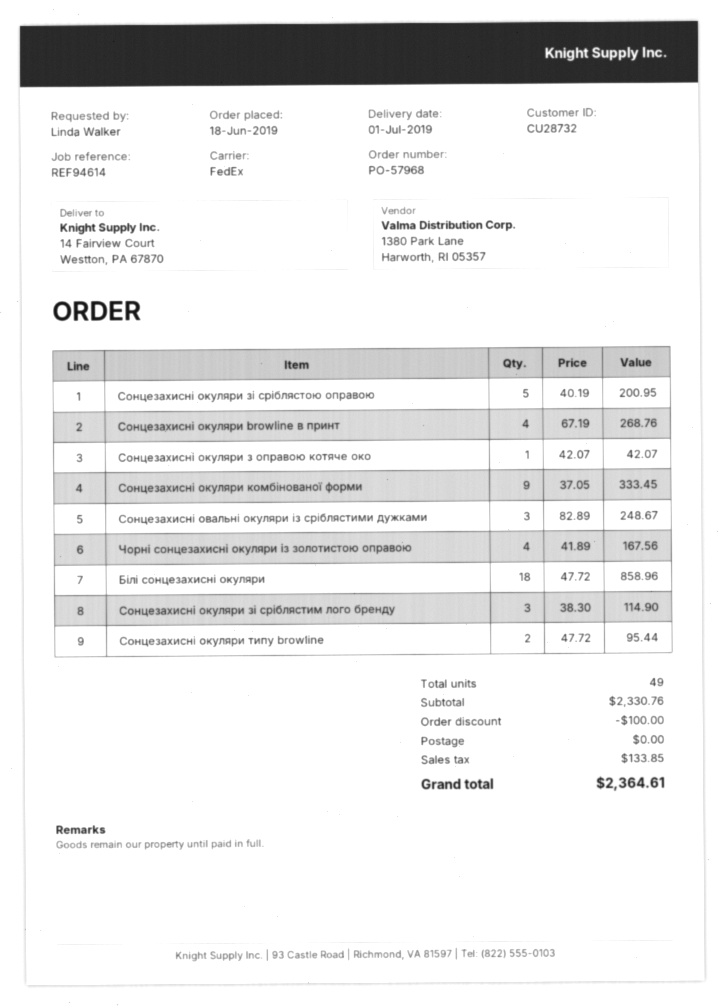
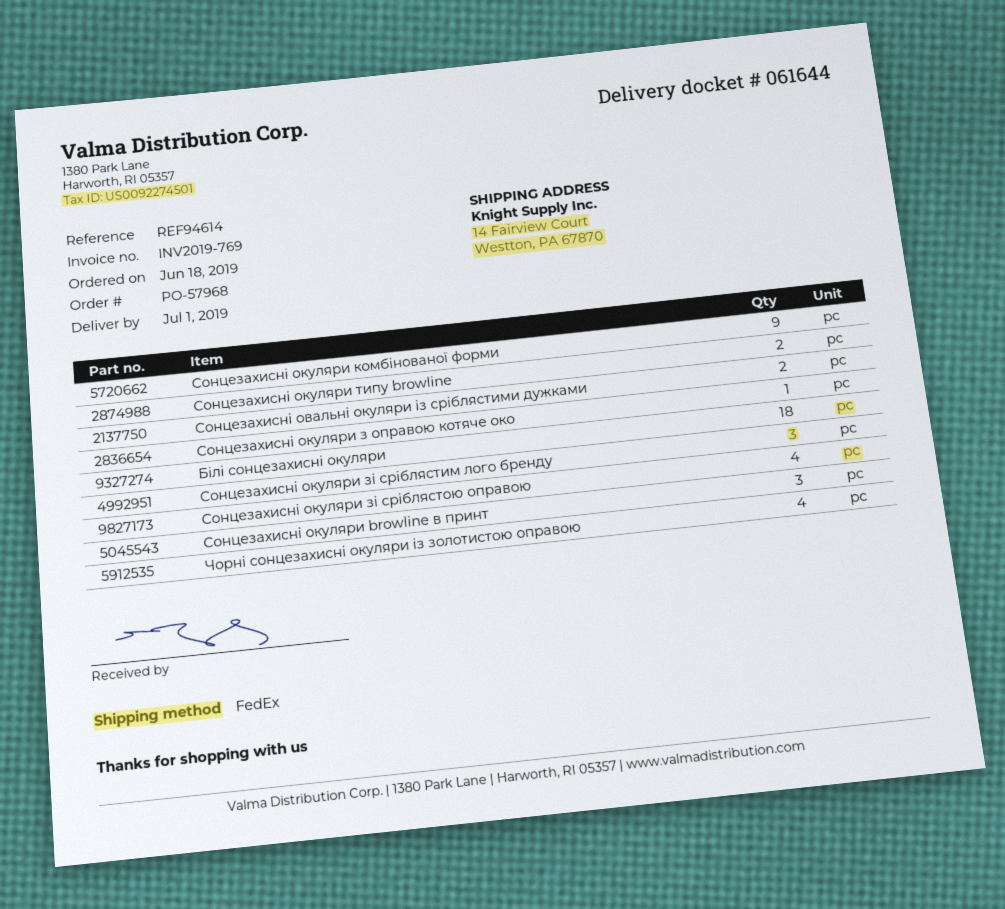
Сонцезахисні окуляри зі сріблястою оправою: 5 -> 4
Сонцезахисні окуляри browline в принт: 4 -> 3
Сонцезахисні овальні окуляри із сріблястими дужками: 3 -> 2

